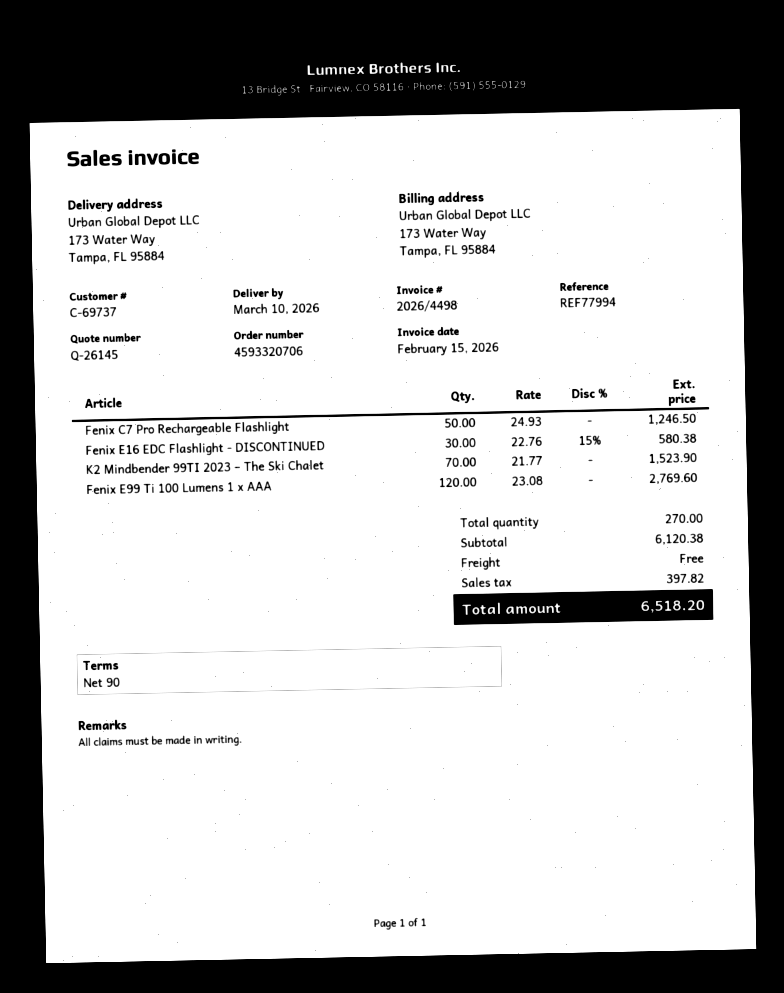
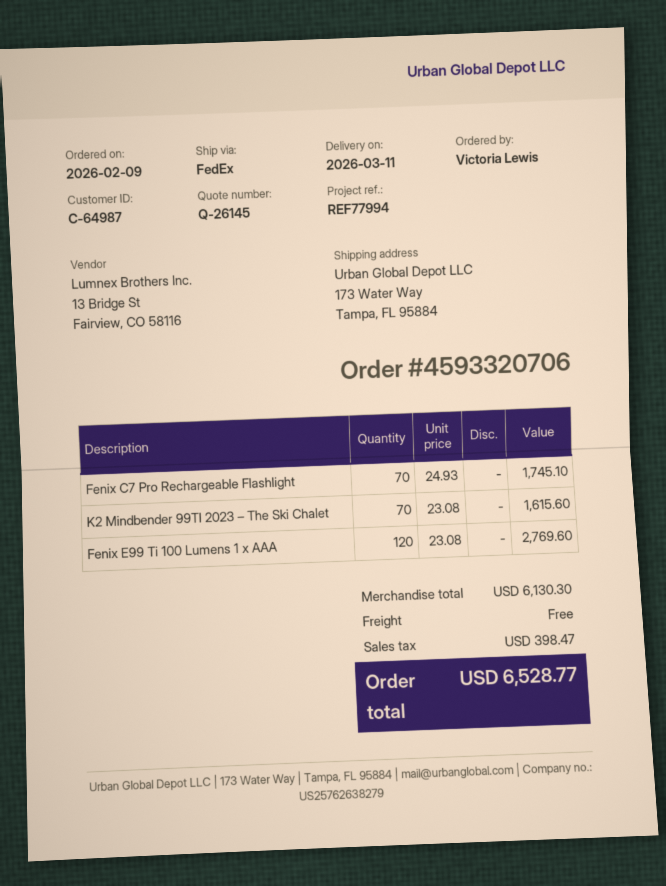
delivery date: 2026-03-10 -> 2026-03-11
customer number: C-69737 -> C-64987
Fenix C7 Pro Rechargeable Flashlight: 50 x 24.93 = 1246.50 -> 70 x 24.93 = 1745.10
Fenix E16 EDC Flashlight - DISCONTINUED: 30 x 22.76 - 15% = 580.38 -> none
K2 Mindbender 99TI 2023 – The Ski Chalet: 70 x 21.77 = 1523.90 -> 70 x 23.08 = 1615.60
subtotal: 6120.38 -> 6130.30
tax: 397.82 -> 398.47
total: 6518.20 -> 6528.77

